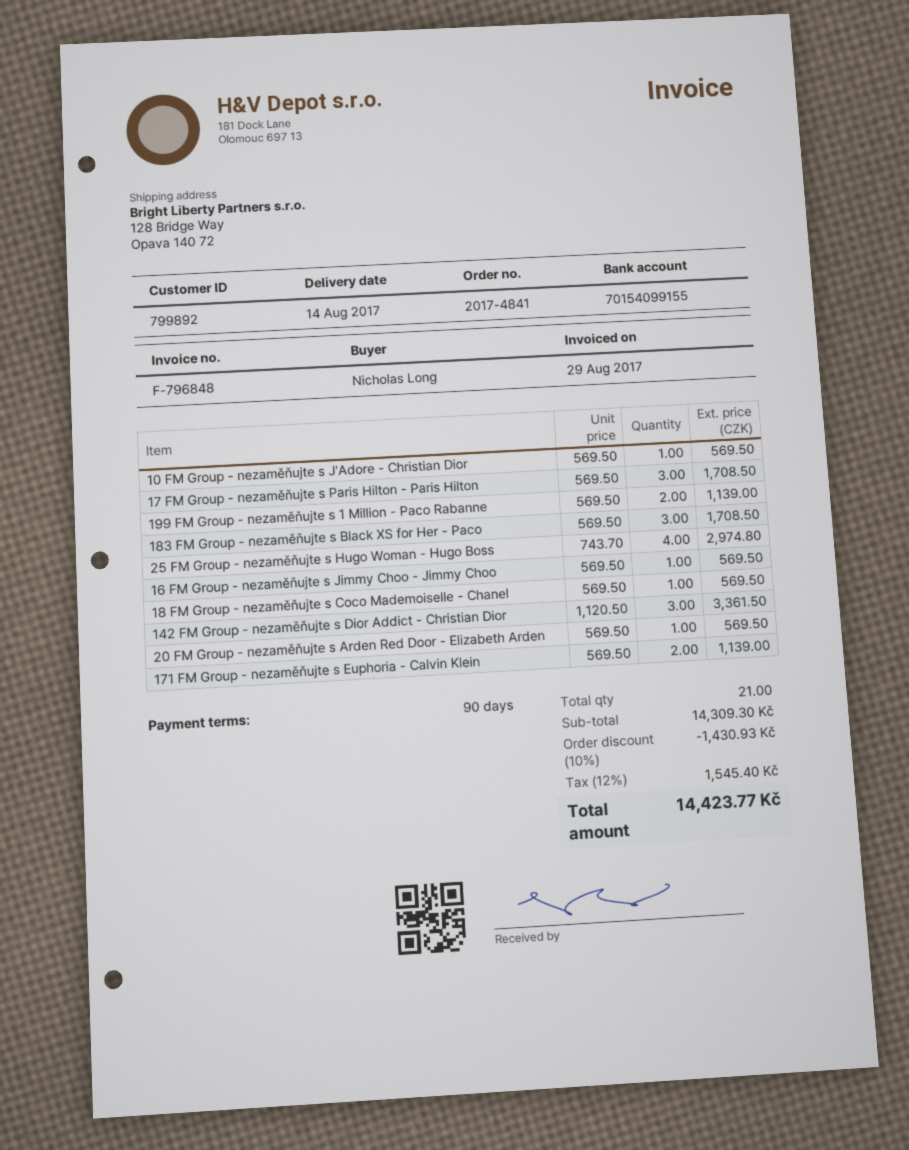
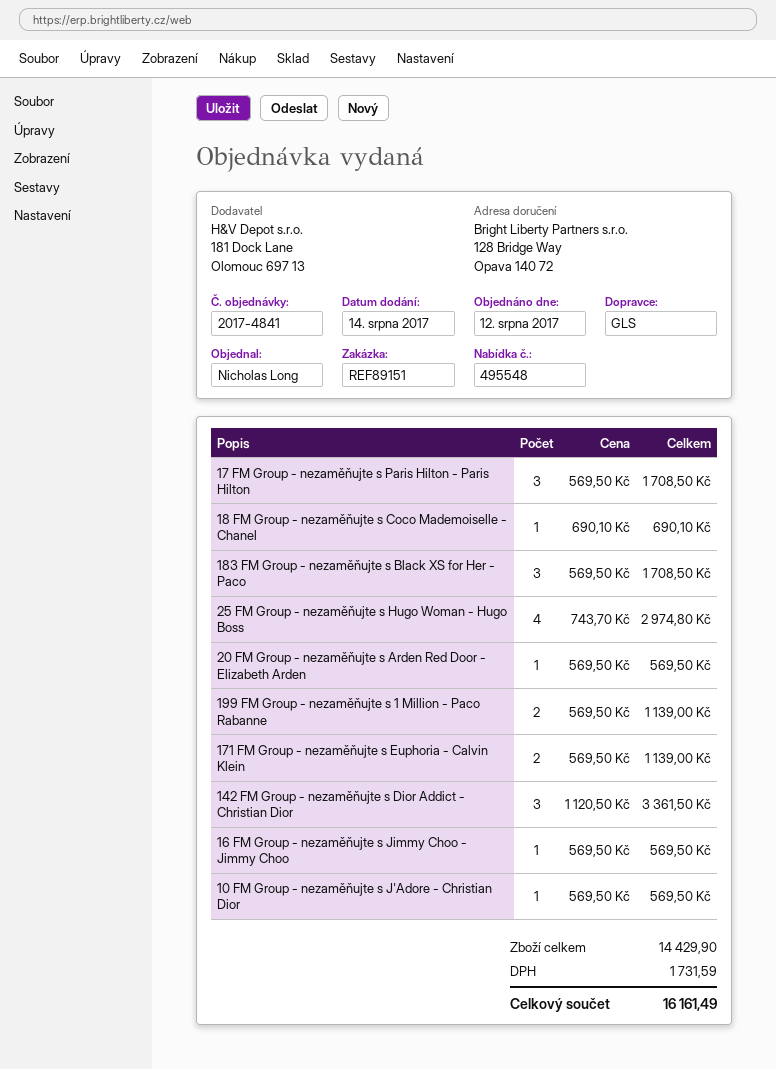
18 FM Group - nezaměňujte s Coco Mademoiselle - Chanel: 1 x 569.50 = 569.50 -> 1 x 690.10 = 690.10
subtotal: 14309.30 -> 14429.90
discount: 10% = 1430.93 -> none
tax: 1545.40 -> 1731.59
total: 14423.77 -> 16161.49

